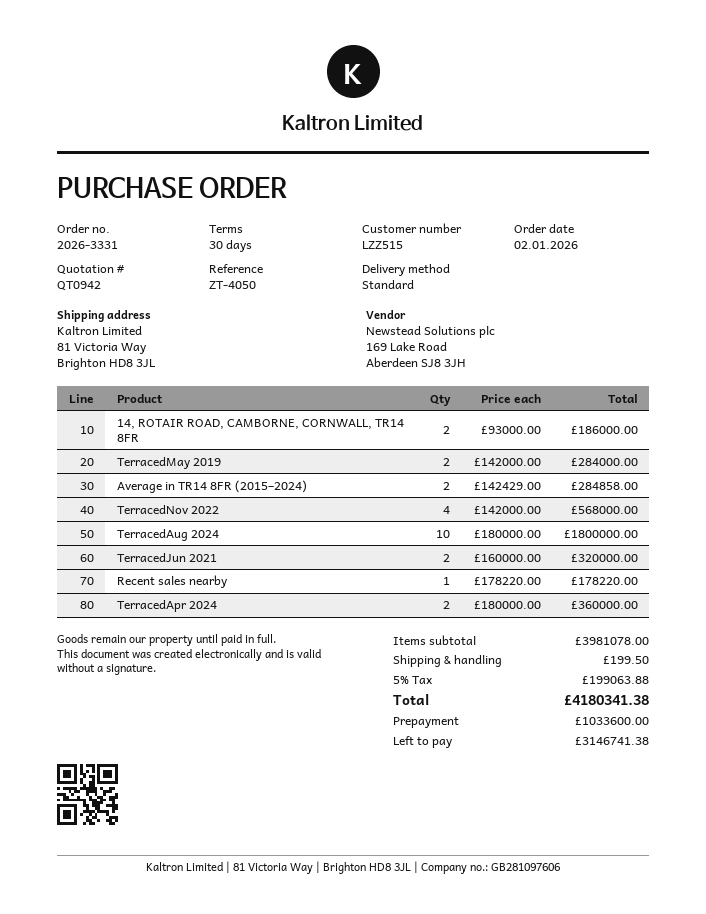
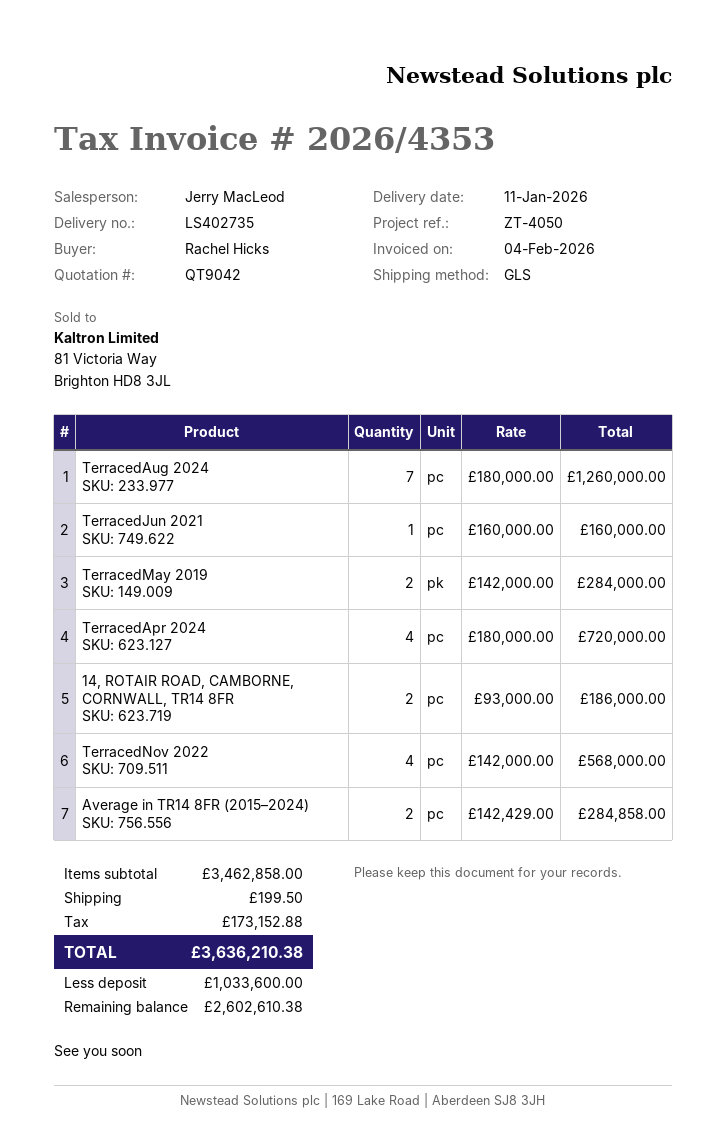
quote number: QT0942 -> QT9042
shipping method: standard -> GLS
TerracedAug 2024: 10 x 180000.00 = 1800000.00 -> 7 x 180000.00 = 1260000.00
TerracedJun 2021: 2 x 160000.00 = 320000.00 -> 1 x 160000.00 = 160000.00
Recent sales nearby: 1 x 178220.00 = 178220.00 -> none
TerracedApr 2024: 2 x 180000.00 = 360000.00 -> 4 x 180000.00 = 720000.00
subtotal: 3981078.00 -> 3462858.00
tax: 199063.88 -> 173152.88
total: 4180341.38 -> 3636210.38
balance: 3146741.38 -> 2602610.38

